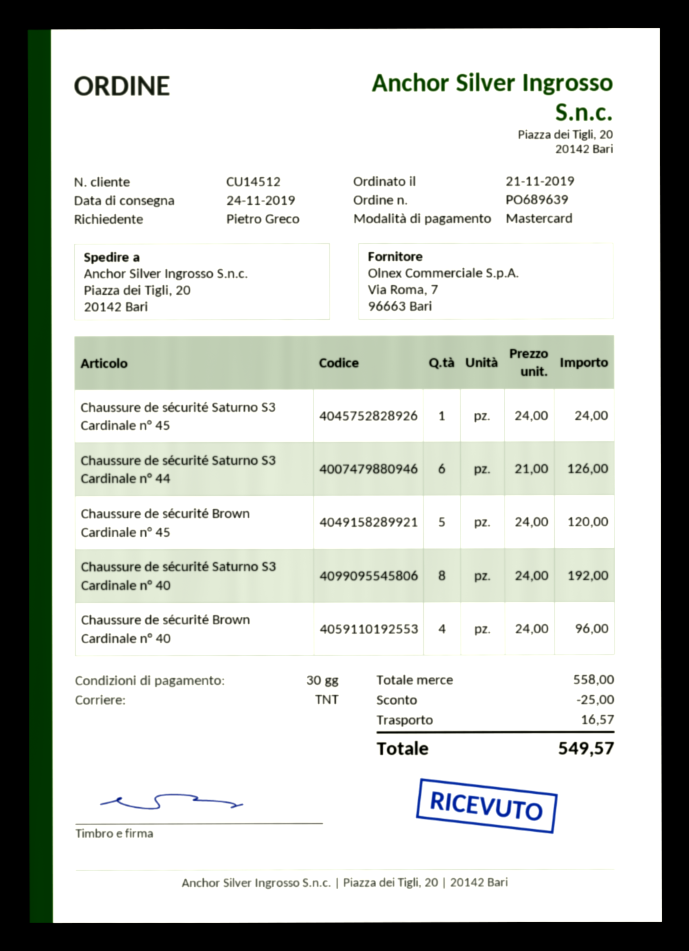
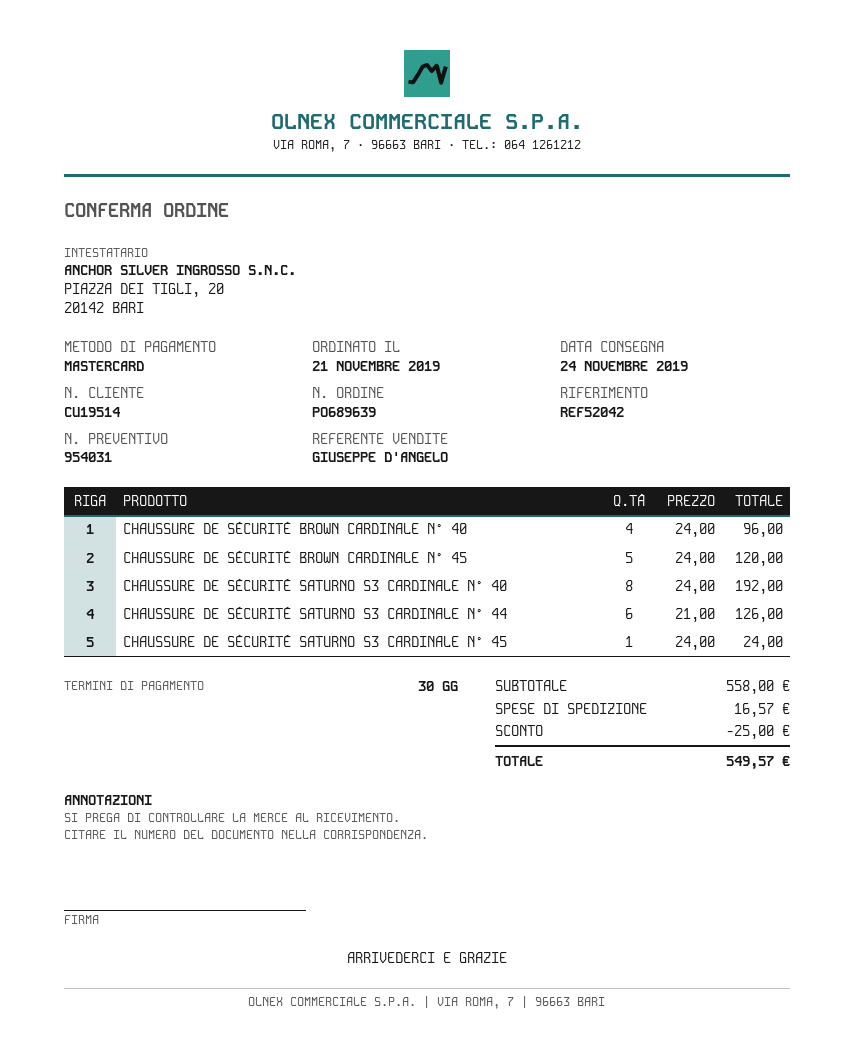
customer number: CU14512 -> CU19514

